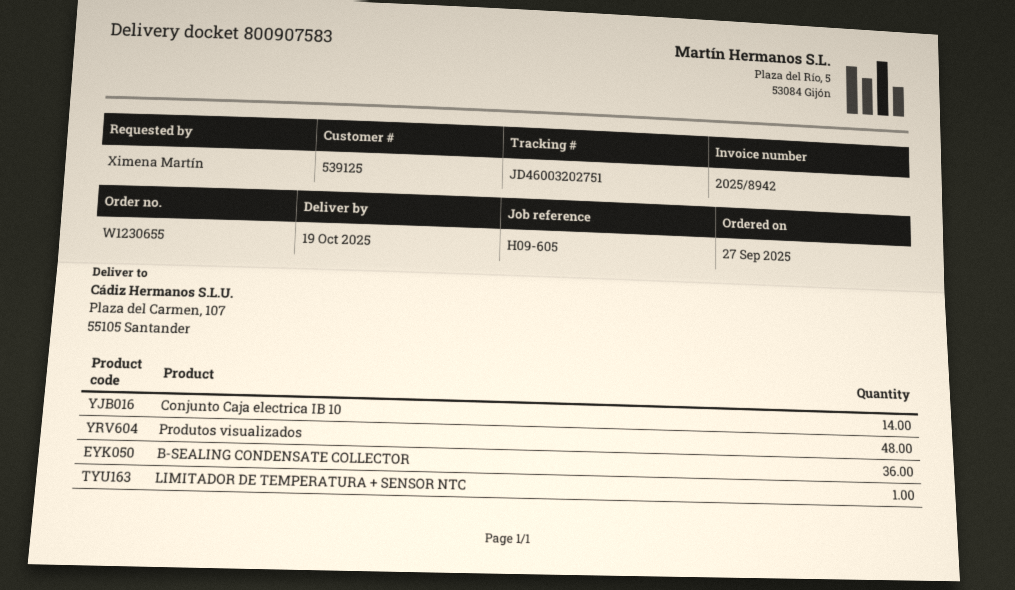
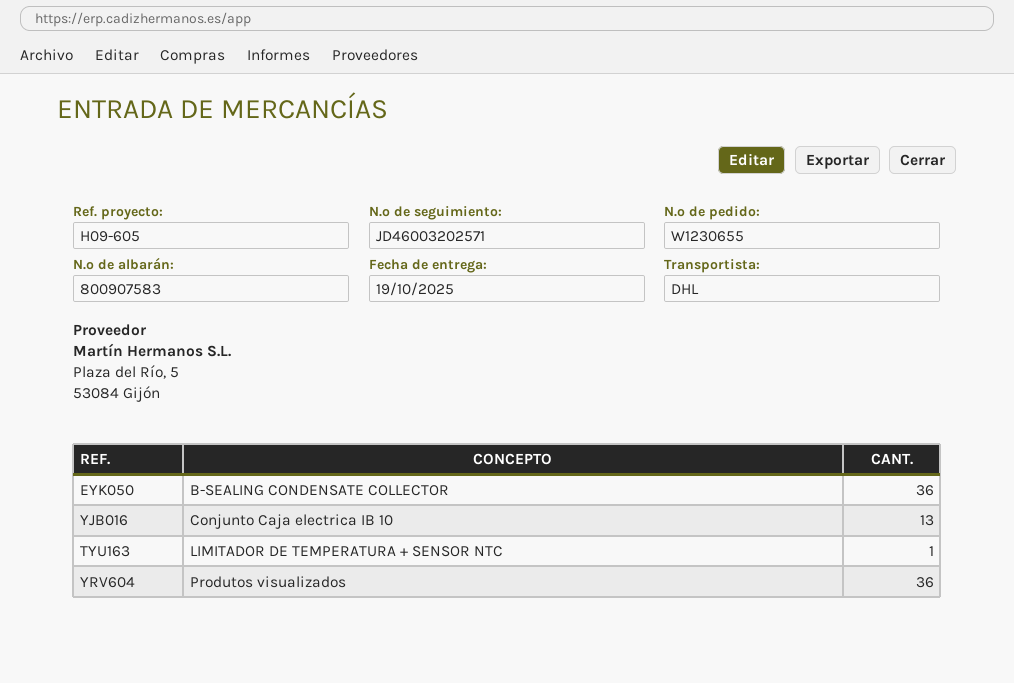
tracking number: JD46003202751 -> JD46003202571
Conjunto Caja electrica IB 10: 14 -> 13
Produtos visualizados: 48 -> 36

